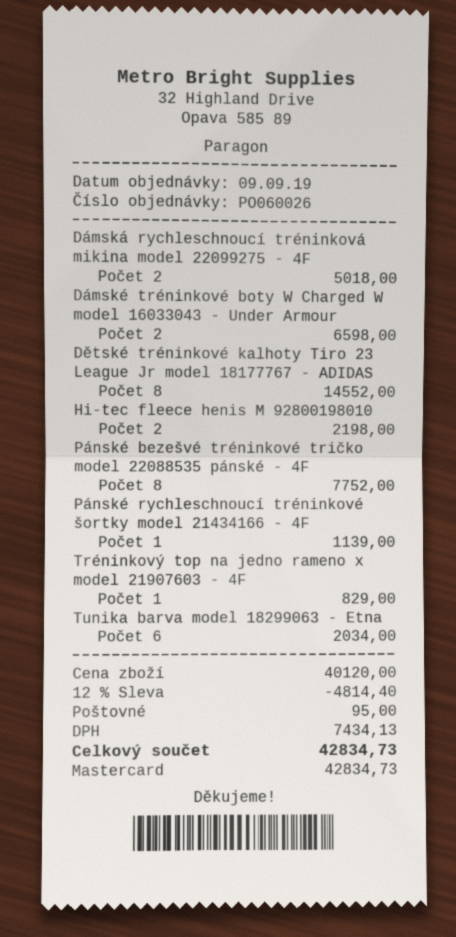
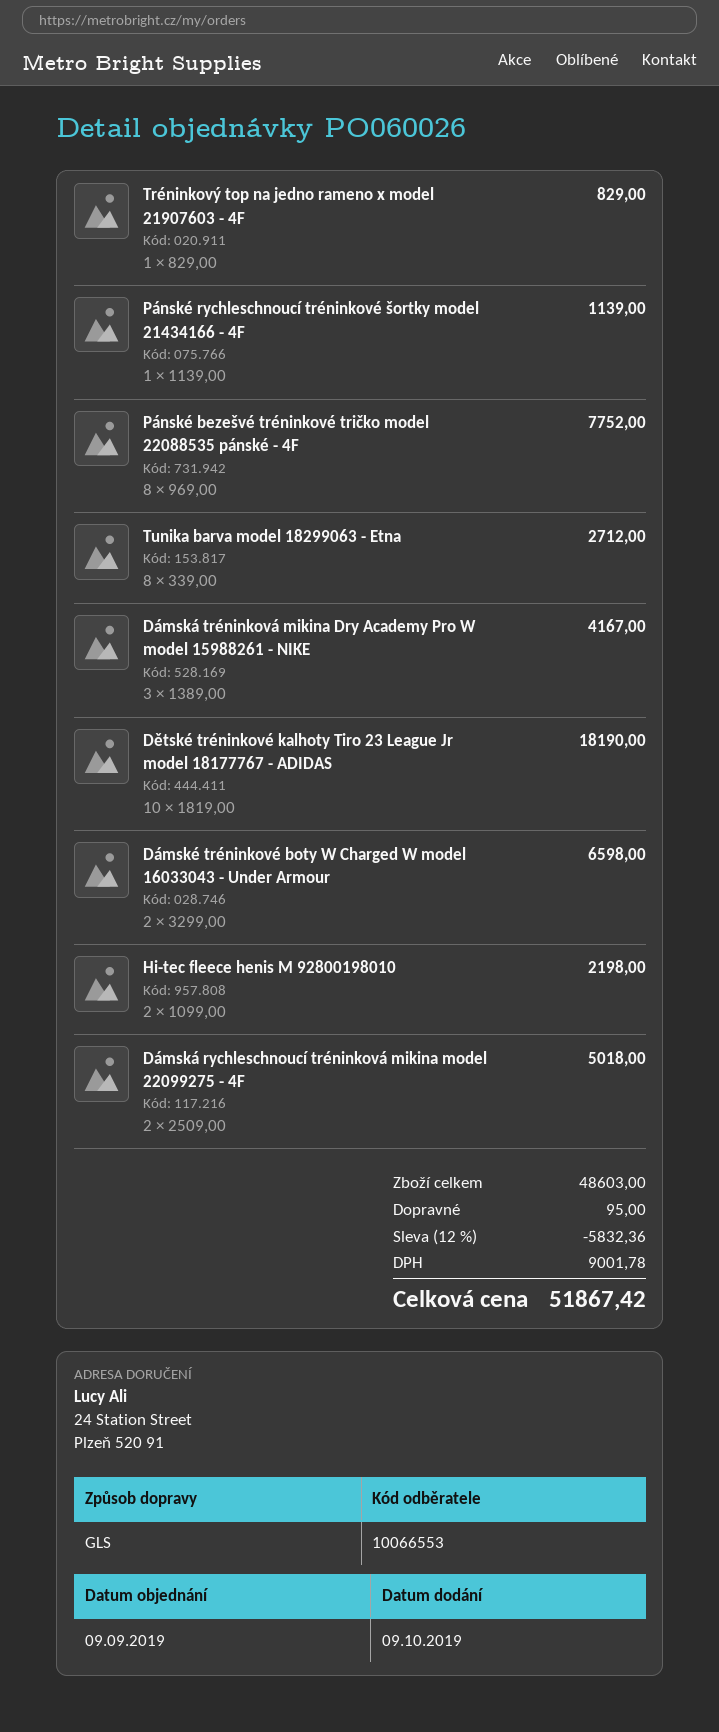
Dětské tréninkové kalhoty Tiro 23 League Jr model 18177767 - ADIDAS: 8 for 14552.00 -> 10 for 18190.00
Tunika barva model 18299063 - Etna: 6 for 2034.00 -> 8 for 2712.00
Dámská tréninková mikina Dry Academy Pro W model 15988261 - NIKE: none -> 3 for 4167.00
subtotal: 40120.00 -> 48603.00
discount: 12% = 4814.40 -> 12% = 5832.36
tax: 7434.13 -> 9001.78
total: 42834.73 -> 51867.42

